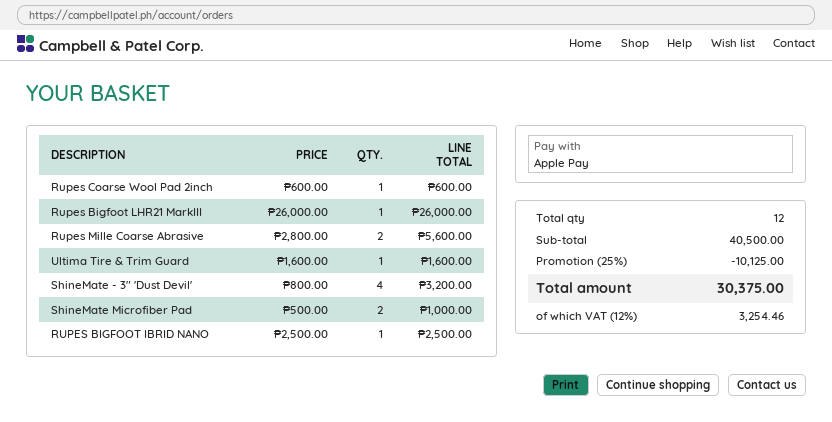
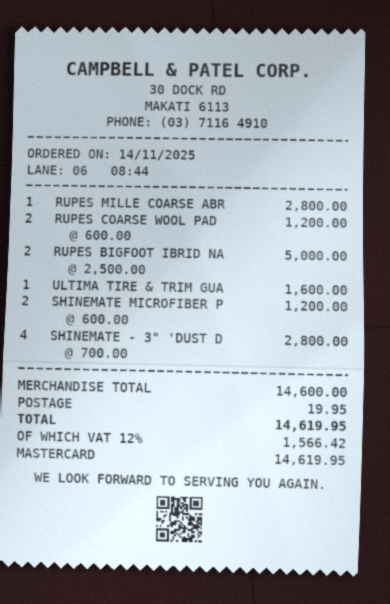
payment method: Apple Pay -> Mastercard
Rupes Coarse Wool Pad 2inch: 1 x 600.00 = 600.00 -> 2 x 600.00 = 1200.00
Rupes Bigfoot LHR21 MarkIII: 1 x 26000.00 = 26000.00 -> none
Rupes Mille Coarse Abrasive: 2 x 2800.00 = 5600.00 -> 1 x 2800.00 = 2800.00
ShineMate - 3" 'Dust Devil': 4 x 800.00 = 3200.00 -> 4 x 700.00 = 2800.00
ShineMate Microfiber Pad: 2 x 500.00 = 1000.00 -> 2 x 600.00 = 1200.00
RUPES BIGFOOT IBRID NANO: 1 x 2500.00 = 2500.00 -> 2 x 2500.00 = 5000.00
subtotal: 40500.00 -> 14600.00
discount: 25% = 10125.00 -> none
shipping: none -> 19.95
tax: 12% = 3254.46 -> 12% = 1566.42
total: 30375.00 -> 14619.95

